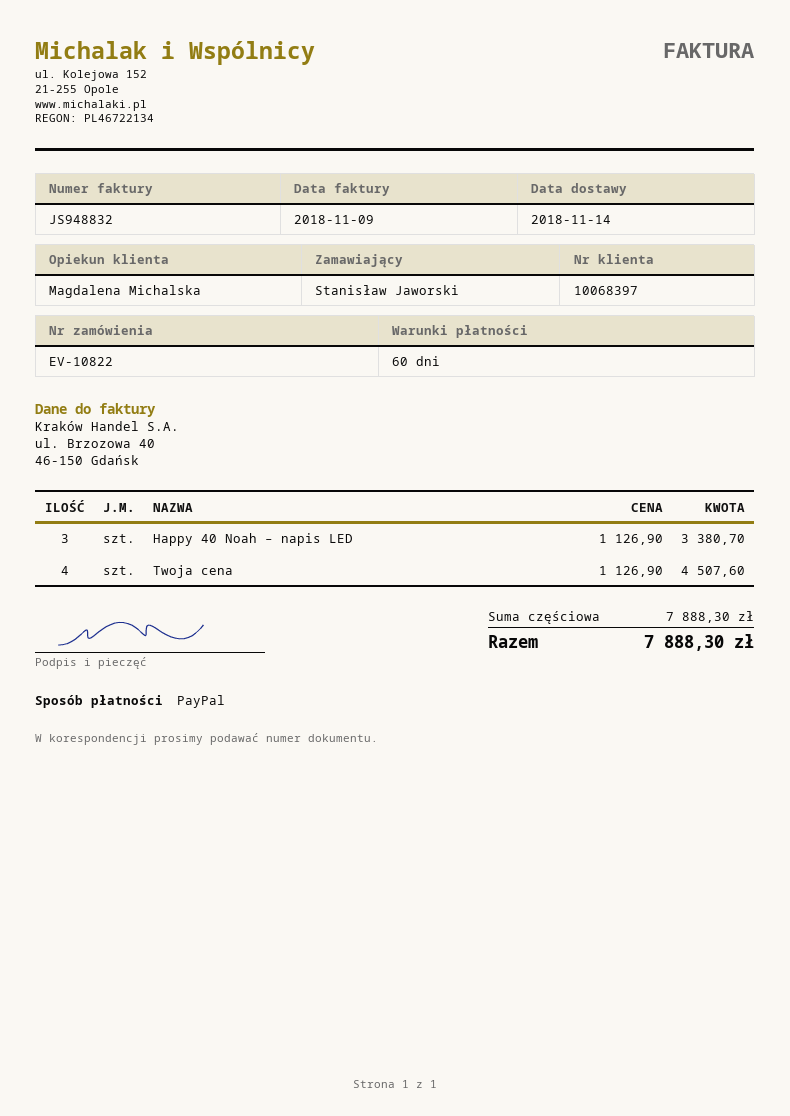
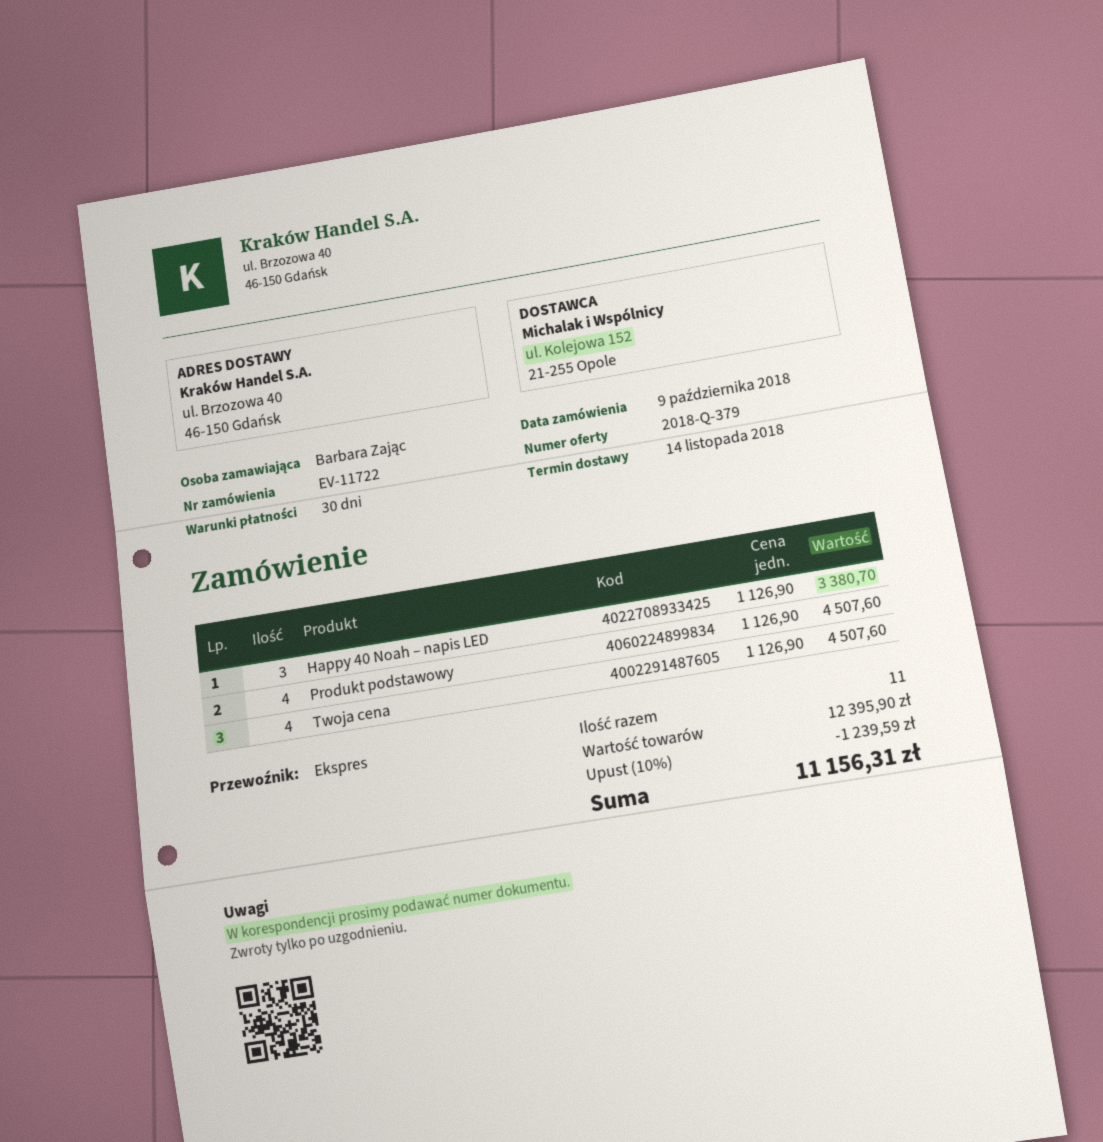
order number: EV-10822 -> EV-11722
payment terms: 60 days -> 30 days
ordered by: Stanisław Jaworski -> Barbara Zając
Produkt podstawowy: none -> 4 x 1126.90 = 4507.60
subtotal: 7888.30 -> 12395.90
discount: none -> 10% = 1239.59
total: 7888.30 -> 11156.31

